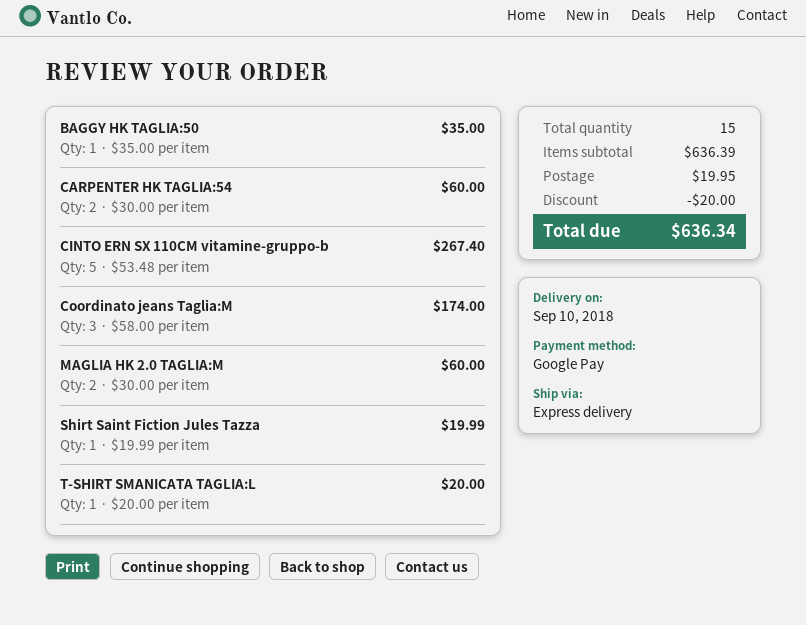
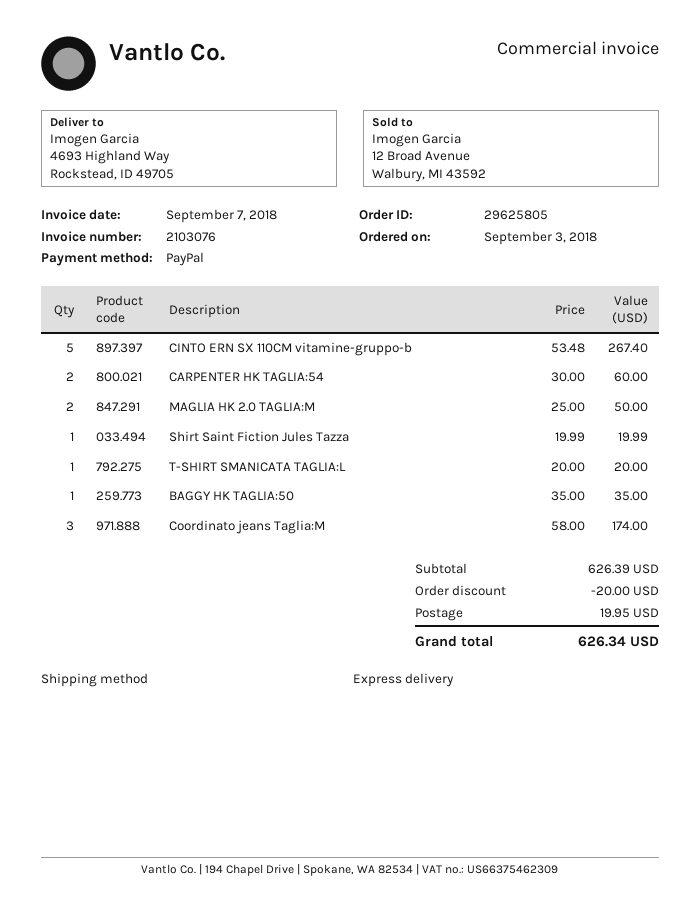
payment method: Google Pay -> PayPal
MAGLIA HK 2.0 TAGLIA:M: 2 x 30.00 = 60.00 -> 2 x 25.00 = 50.00
subtotal: 636.39 -> 626.39
total: 636.34 -> 626.34

